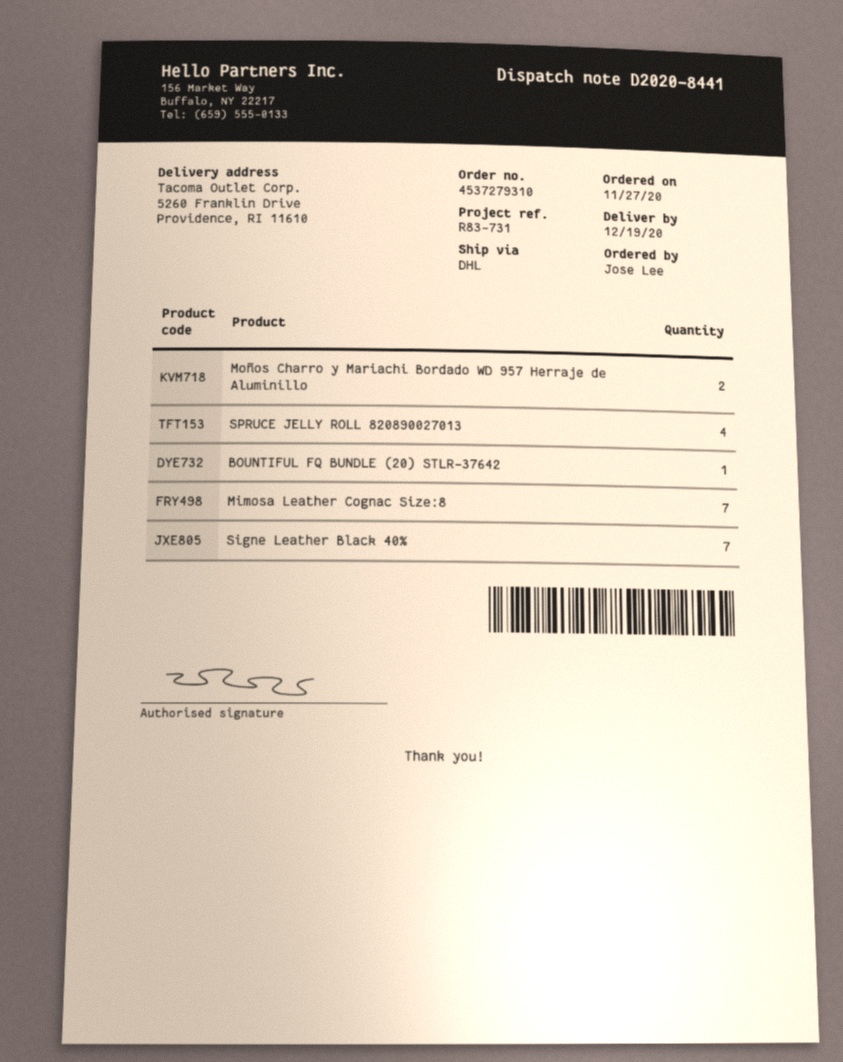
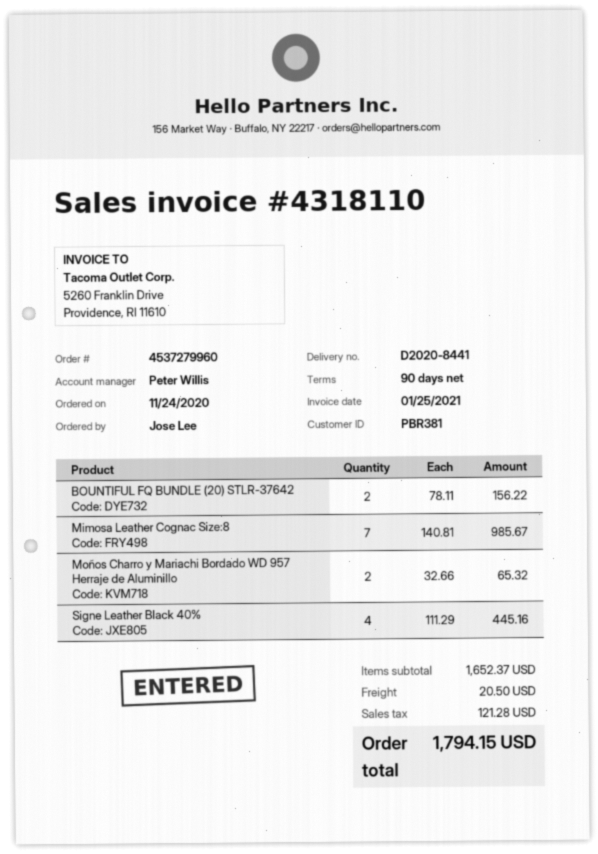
order number: 4537279310 -> 4537279960
order date: 2020-11-27 -> 2020-11-24
SPRUCE JELLY ROLL 820890027013: 4 -> none
BOUNTIFUL FQ BUNDLE (20) STLR-37642: 1 -> 2
Signe Leather Black 40%: 7 -> 4

